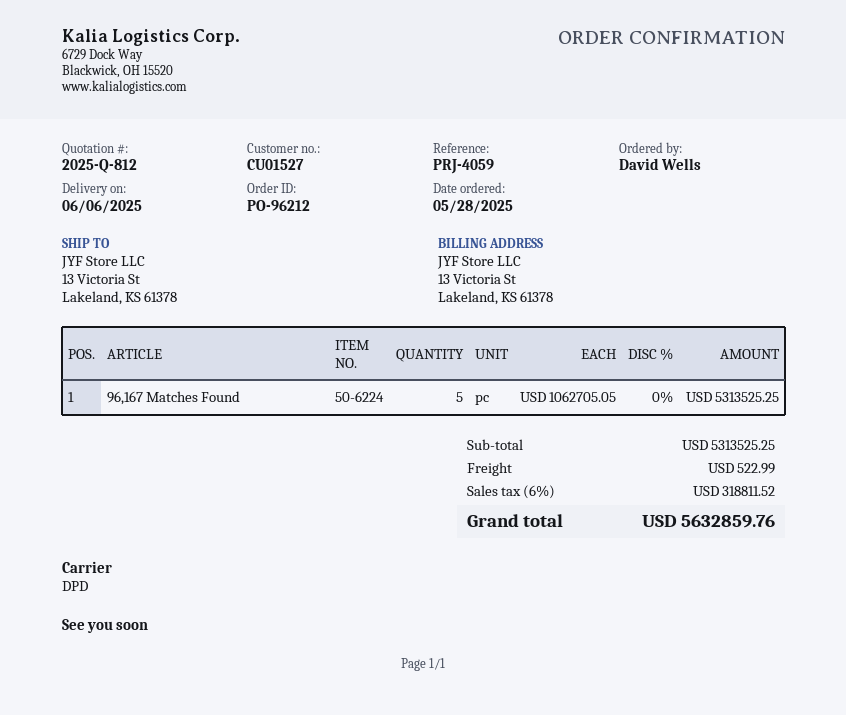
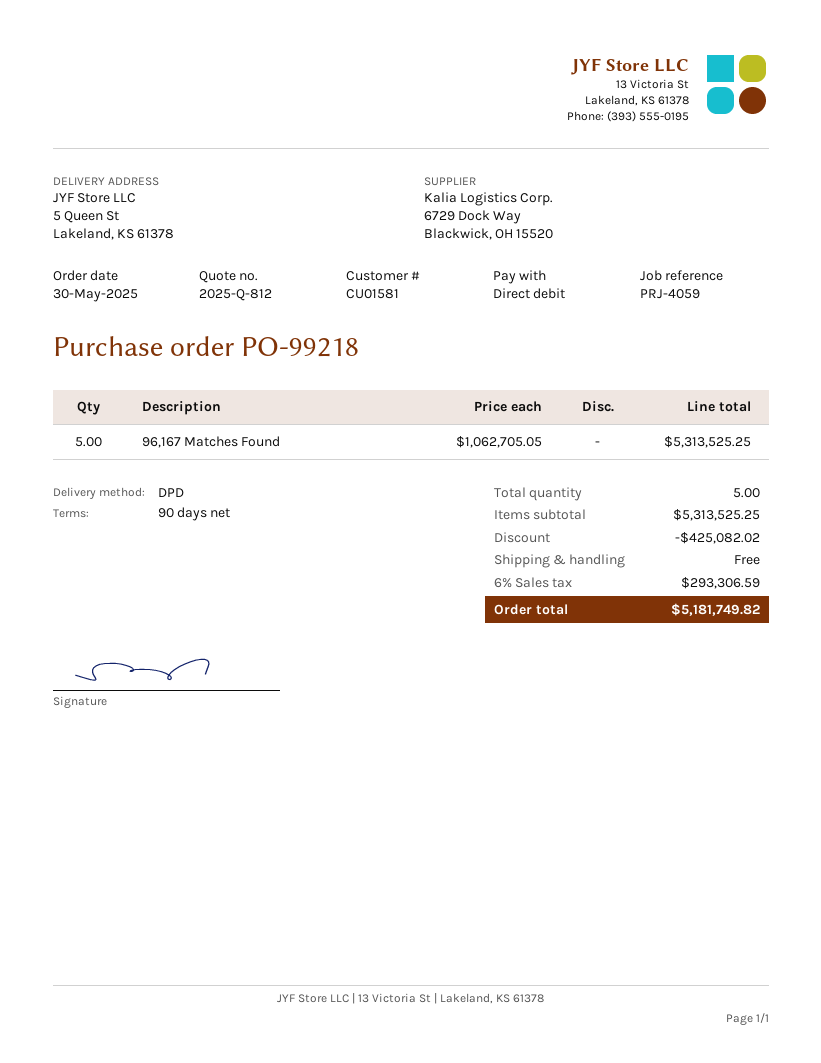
order number: PO-96212 -> PO-99218
order date: 2025-05-28 -> 2025-05-30
customer number: CU01527 -> CU01581
ship to: 13 Victoria St, Lakeland, KS 61378 -> 5 Queen St, Lakeland, KS 61378
discount: none -> 425082.02
shipping: 522.99 -> 0.00
tax: 6% = 318811.52 -> 6% = 293306.59
total: 5632859.76 -> 5181749.82

